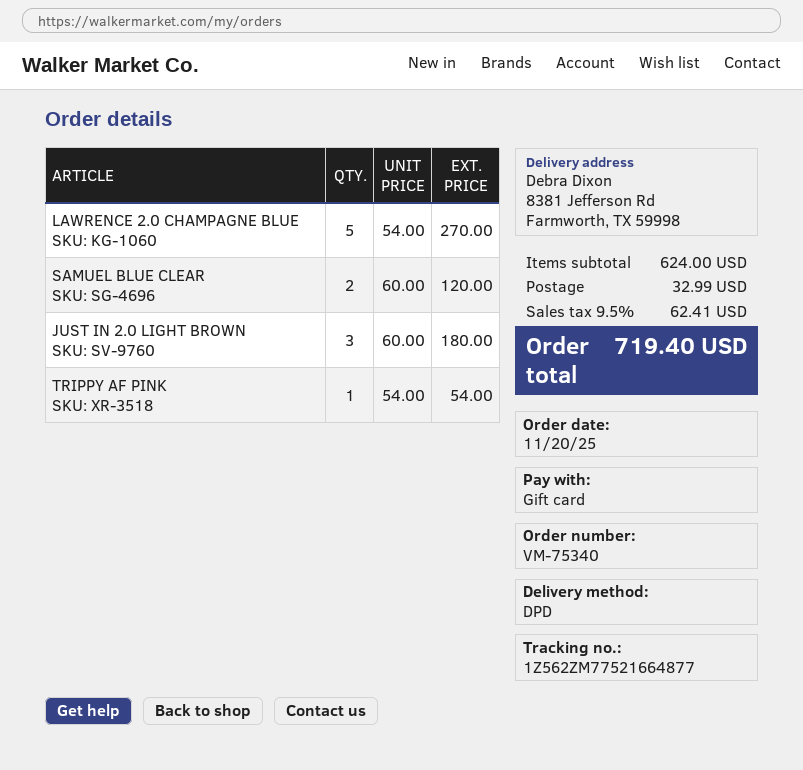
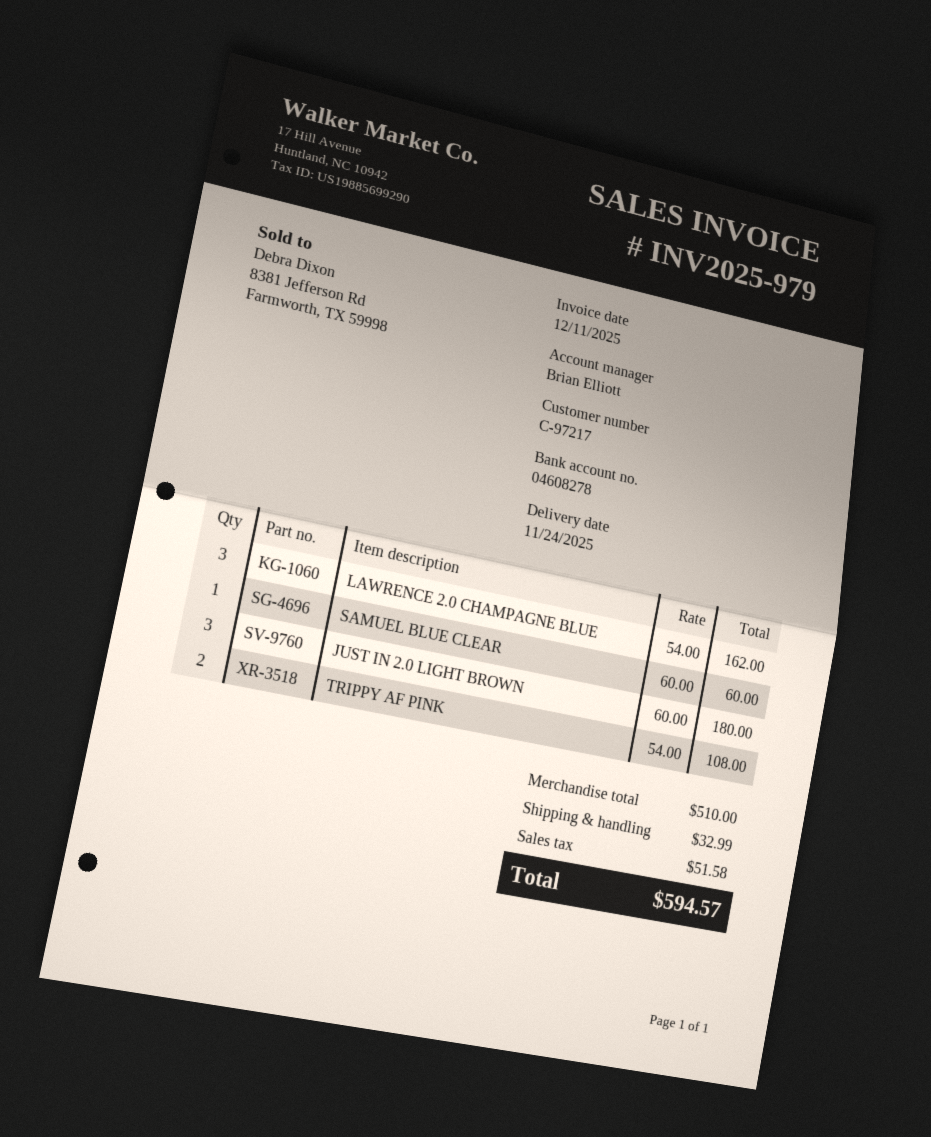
LAWRENCE 2.0 CHAMPAGNE BLUE: 5 x 54.00 = 270.00 -> 3 x 54.00 = 162.00
SAMUEL BLUE CLEAR: 2 x 60.00 = 120.00 -> 1 x 60.00 = 60.00
TRIPPY AF PINK: 1 x 54.00 = 54.00 -> 2 x 54.00 = 108.00
subtotal: 624.00 -> 510.00
tax: 62.41 -> 51.58
total: 719.40 -> 594.57

